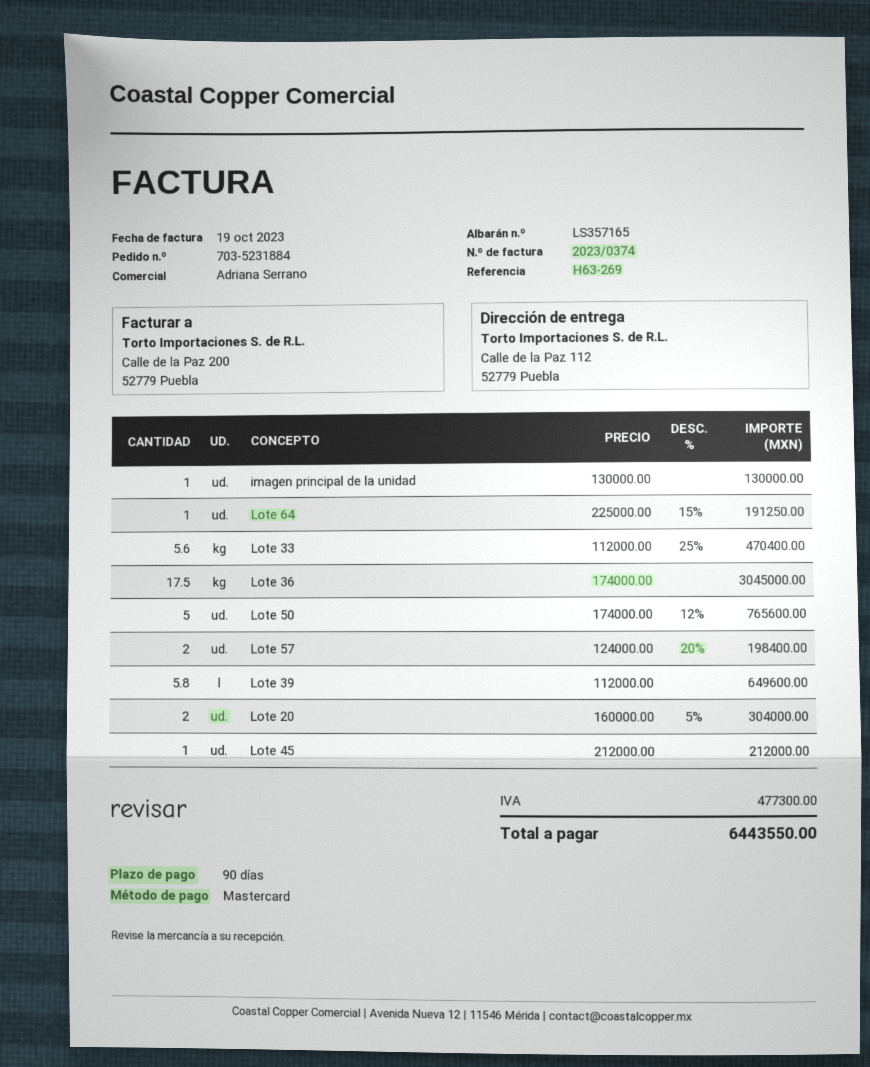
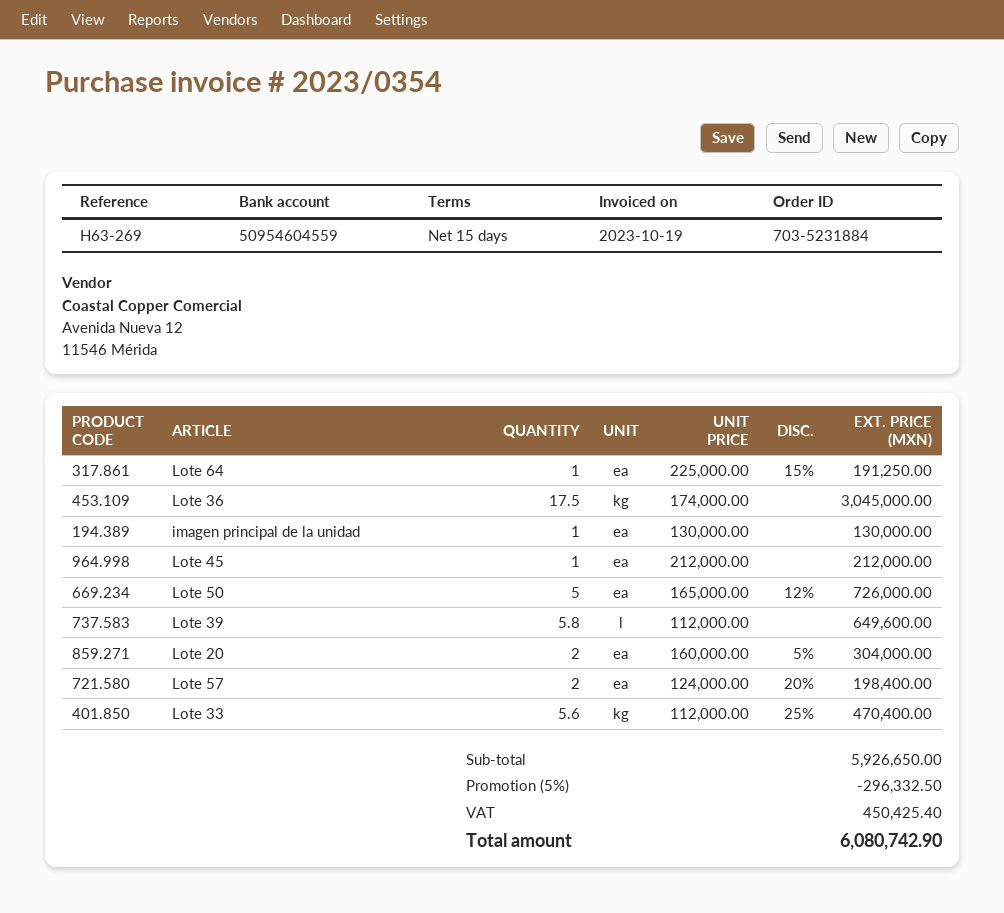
invoice number: 2023/0374 -> 2023/0354
payment terms: 90 days -> 15 days
Lote 50: 5 x 174000.00 - 12% = 765600.00 -> 5 x 165000.00 - 12% = 726000.00
discount: none -> 5% = 296332.50
tax: 477300.00 -> 450425.40
total: 6443550.00 -> 6080742.90

